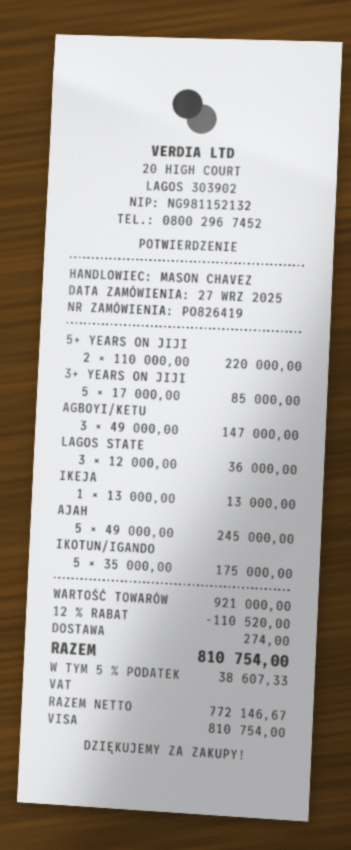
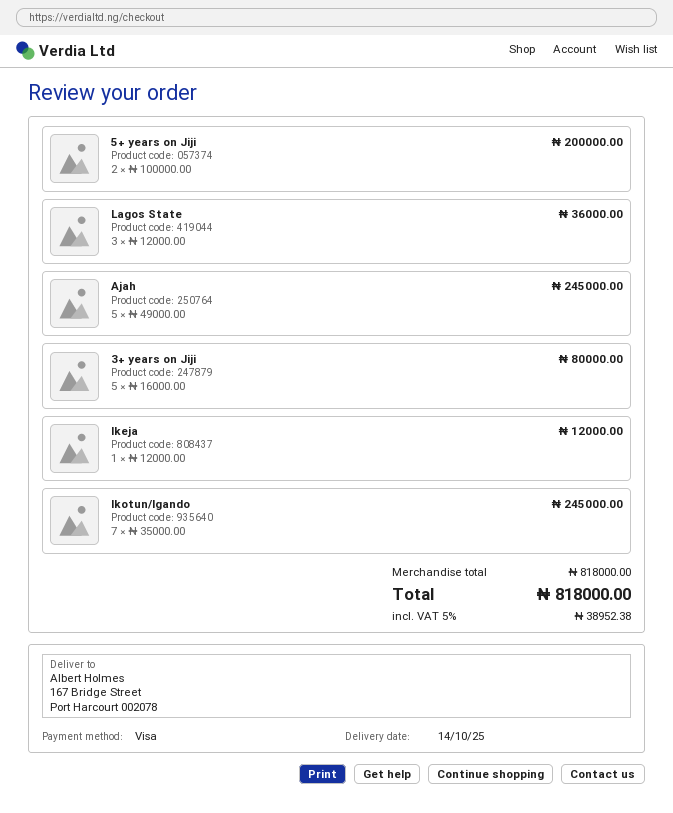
5+ YEARS ON JIJI: 2 x 110000.00 = 220000.00 -> 2 x 100000.00 = 200000.00
3+ YEARS ON JIJI: 5 x 17000.00 = 85000.00 -> 5 x 16000.00 = 80000.00
AGBOYI/KETU: 3 x 49000.00 = 147000.00 -> none
IKEJA: 1 x 13000.00 = 13000.00 -> 1 x 12000.00 = 12000.00
IKOTUN/IGANDO: 5 x 35000.00 = 175000.00 -> 7 x 35000.00 = 245000.00
subtotal: 921000.00 -> 818000.00
discount: 12% = 110520.00 -> none
shipping: 274.00 -> none
tax: 5% = 38607.33 -> 5% = 38952.38
total: 810754.00 -> 818000.00

